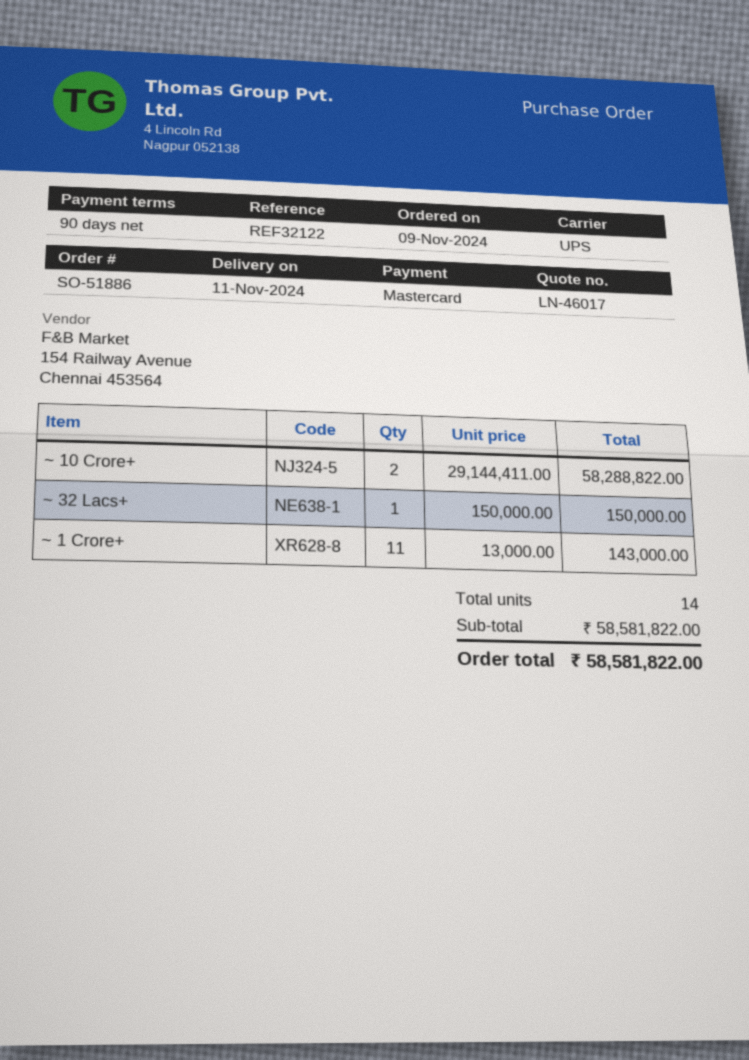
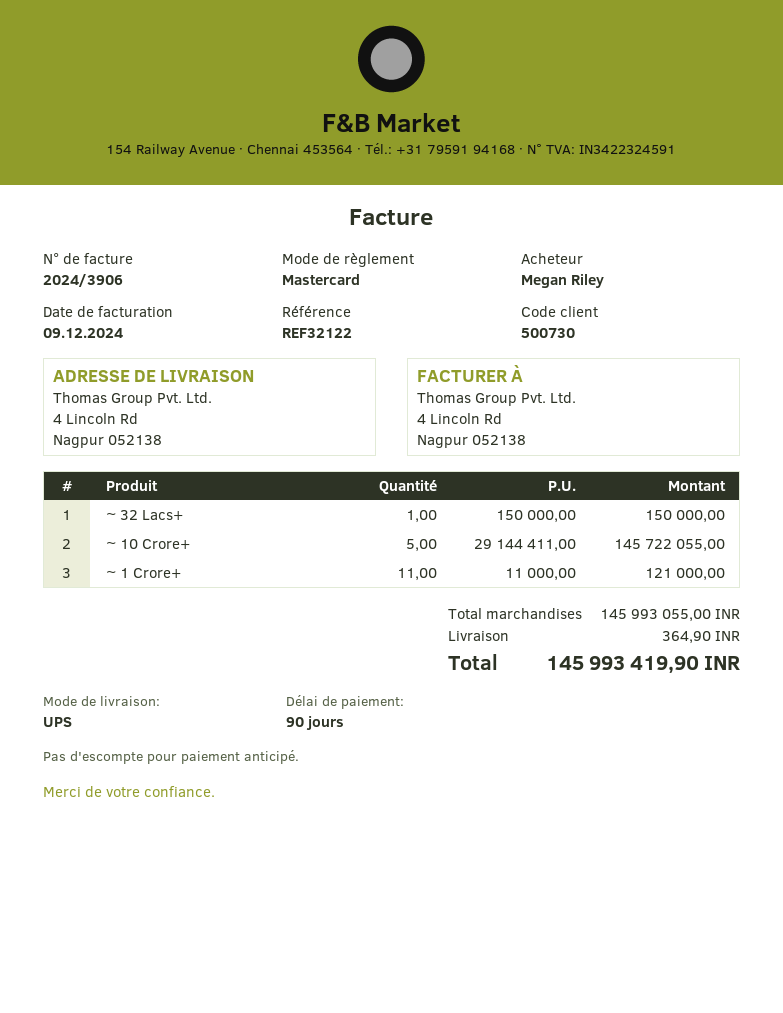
~ 10 Crore+: 2 x 29144411.00 = 58288822.00 -> 5 x 29144411.00 = 145722055.00
~ 1 Crore+: 11 x 13000.00 = 143000.00 -> 11 x 11000.00 = 121000.00
subtotal: 58581822.00 -> 145993055.00
shipping: none -> 364.90
total: 58581822.00 -> 145993419.90

